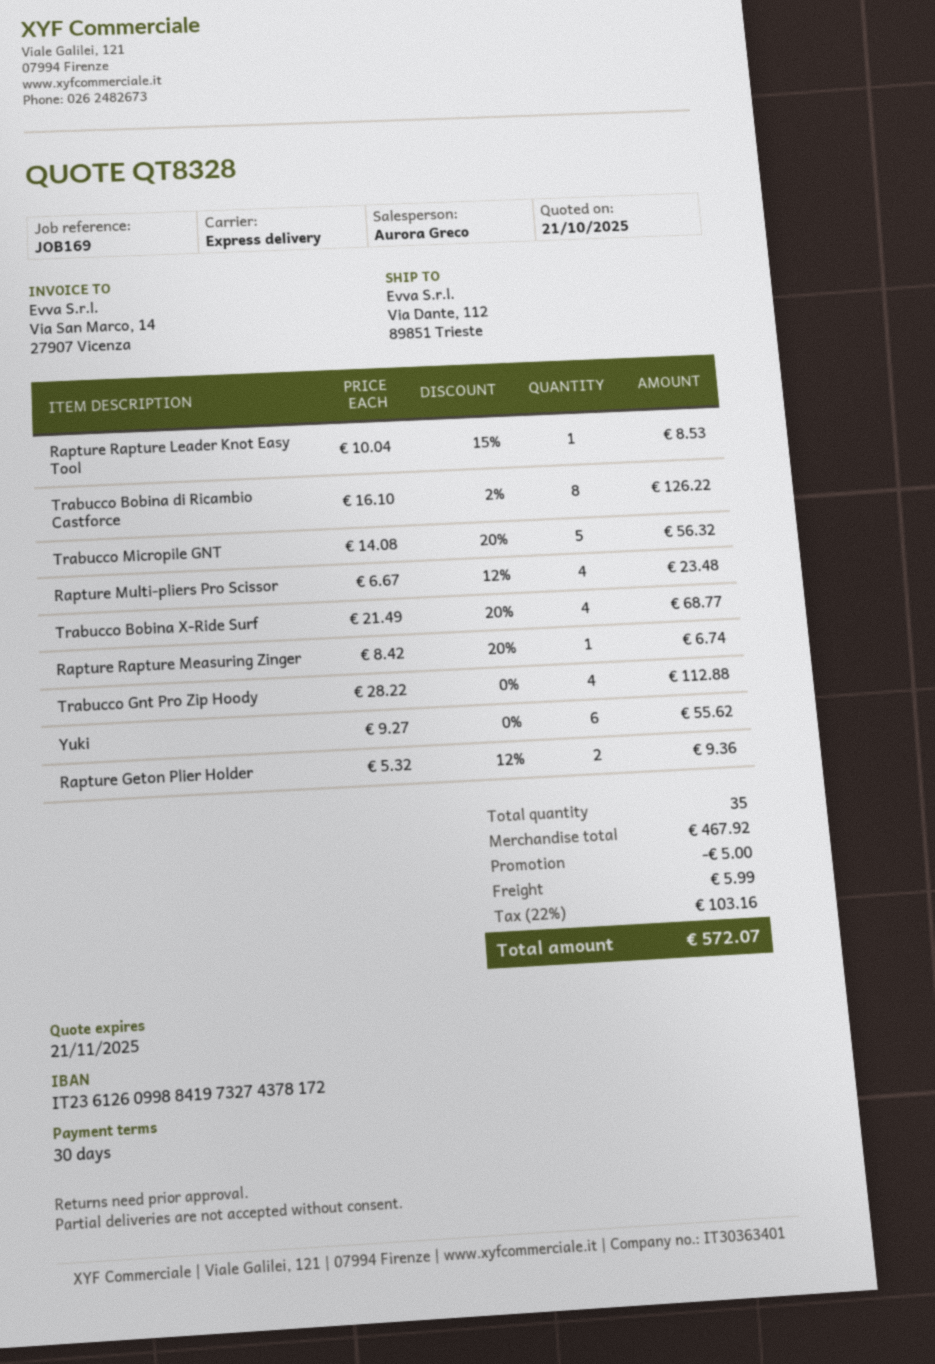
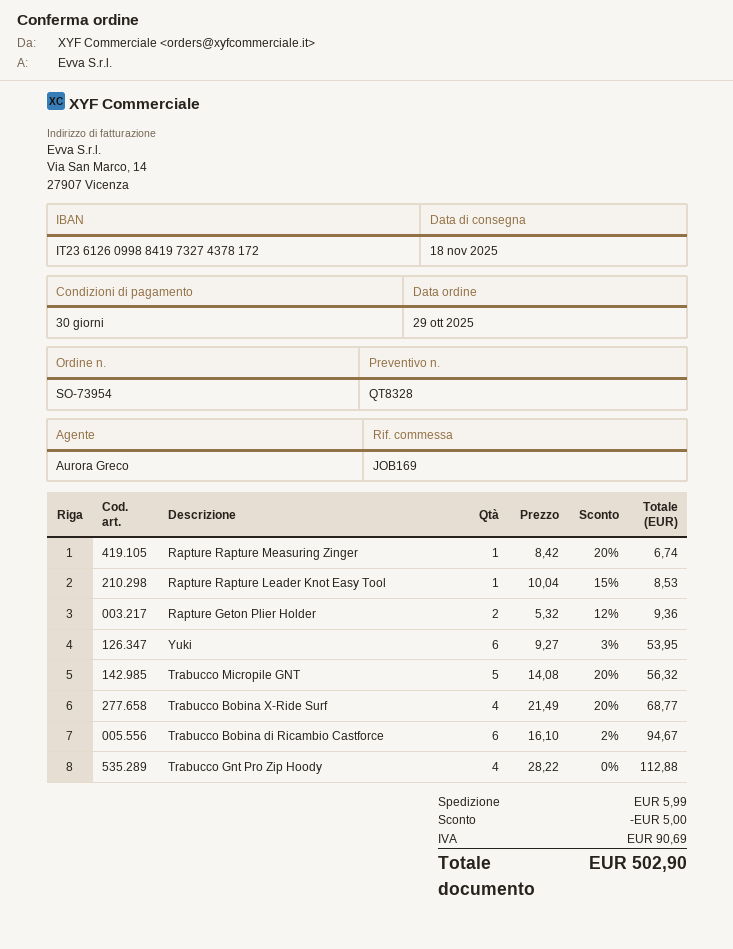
Trabucco Bobina di Ricambio Castforce: 8 x 16.10 - 2% = 126.22 -> 6 x 16.10 - 2% = 94.67
Rapture Multi-pliers Pro Scissor: 4 x 6.67 - 12% = 23.48 -> none
Yuki: 6 x 9.27 = 55.62 -> 6 x 9.27 - 3% = 53.95
tax: 103.16 -> 90.69
total: 572.07 -> 502.90

